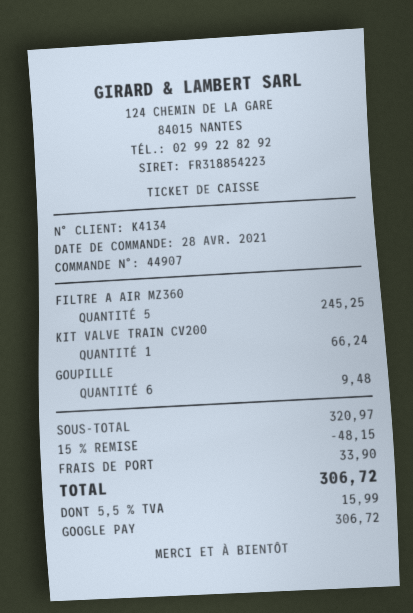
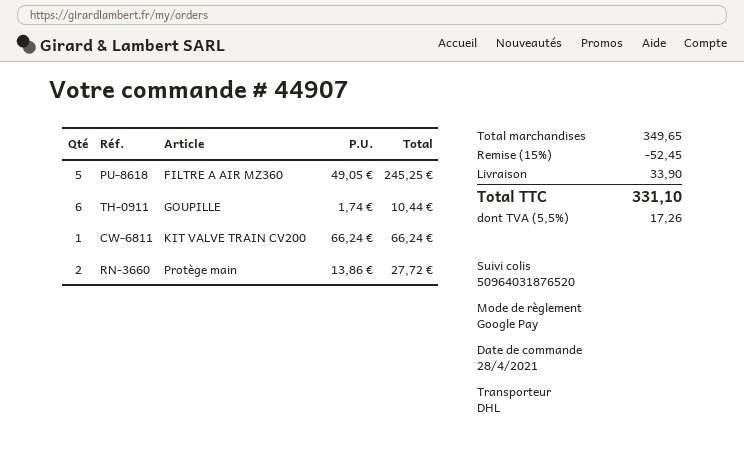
GOUPILLE: 6 for 9.48 -> 6 for 10.44
Protège main: none -> 2 for 27.72
subtotal: 320.97 -> 349.65
discount: 15% = 48.15 -> 15% = 52.45
tax: 5.5% = 15.99 -> 5.5% = 17.26
total: 306.72 -> 331.10

